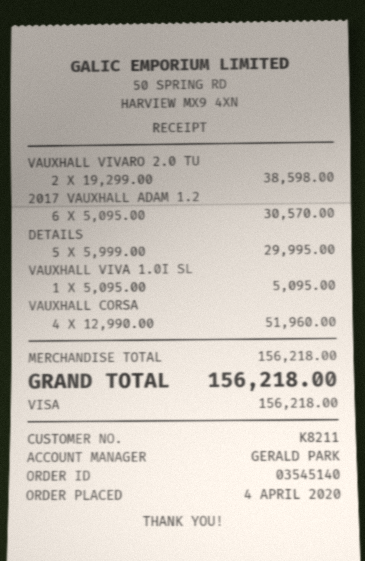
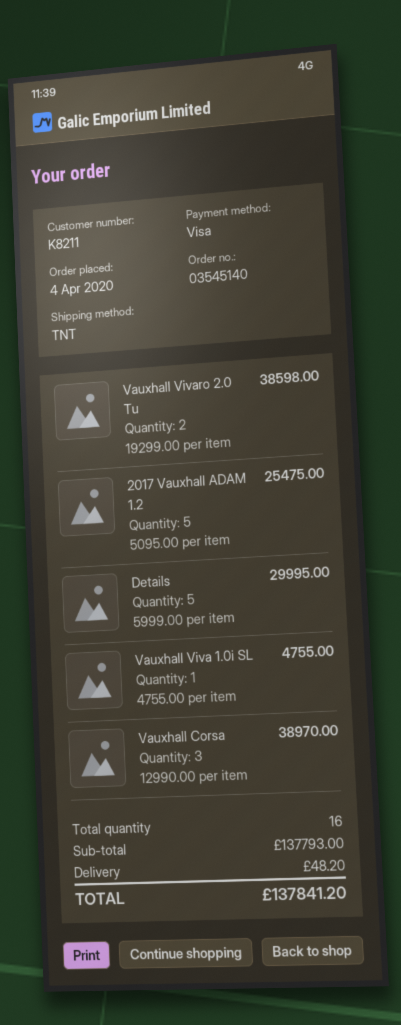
2017 VAUXHALL ADAM 1.2: 6 x 5095.00 = 30570.00 -> 5 x 5095.00 = 25475.00
VAUXHALL VIVA 1.0I SL: 1 x 5095.00 = 5095.00 -> 1 x 4755.00 = 4755.00
VAUXHALL CORSA: 4 x 12990.00 = 51960.00 -> 3 x 12990.00 = 38970.00
subtotal: 156218.00 -> 137793.00
shipping: none -> 48.20
total: 156218.00 -> 137841.20

